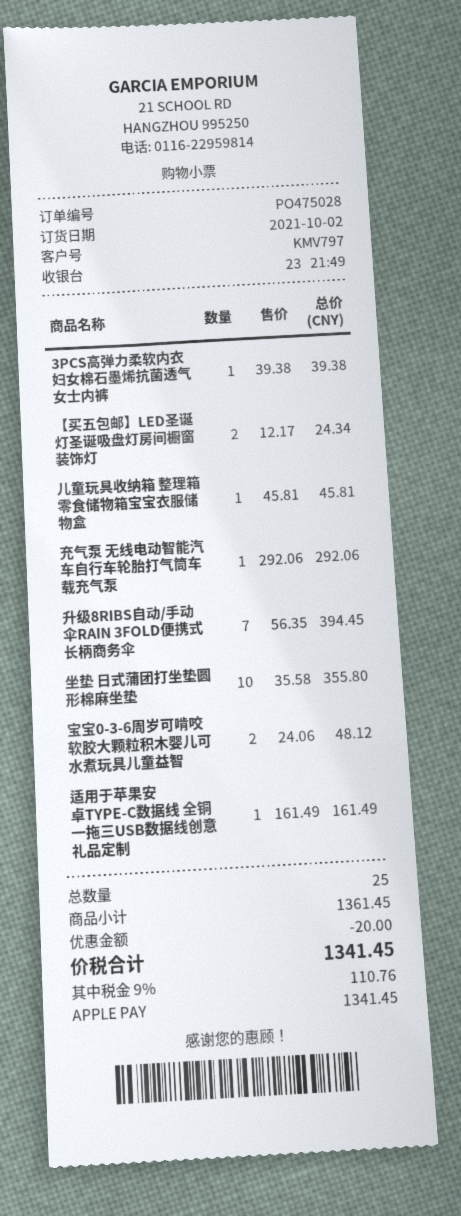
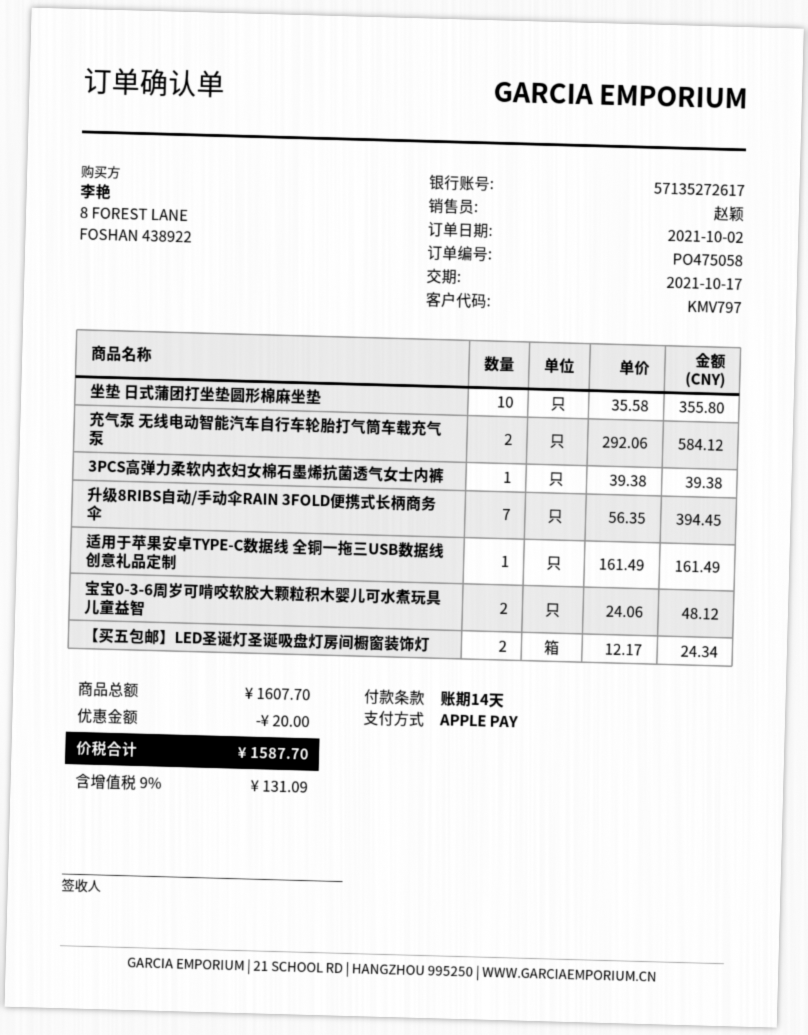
order number: PO475028 -> PO475058
儿童玩具收纳箱 整理箱零食储物箱宝宝衣服储物盒: 1 x 45.81 = 45.81 -> none
充气泵 无线电动智能汽车自行车轮胎打气筒车载充气泵: 1 x 292.06 = 292.06 -> 2 x 292.06 = 584.12
subtotal: 1361.45 -> 1607.70
tax: 9% = 110.76 -> 9% = 131.09
total: 1341.45 -> 1587.70

